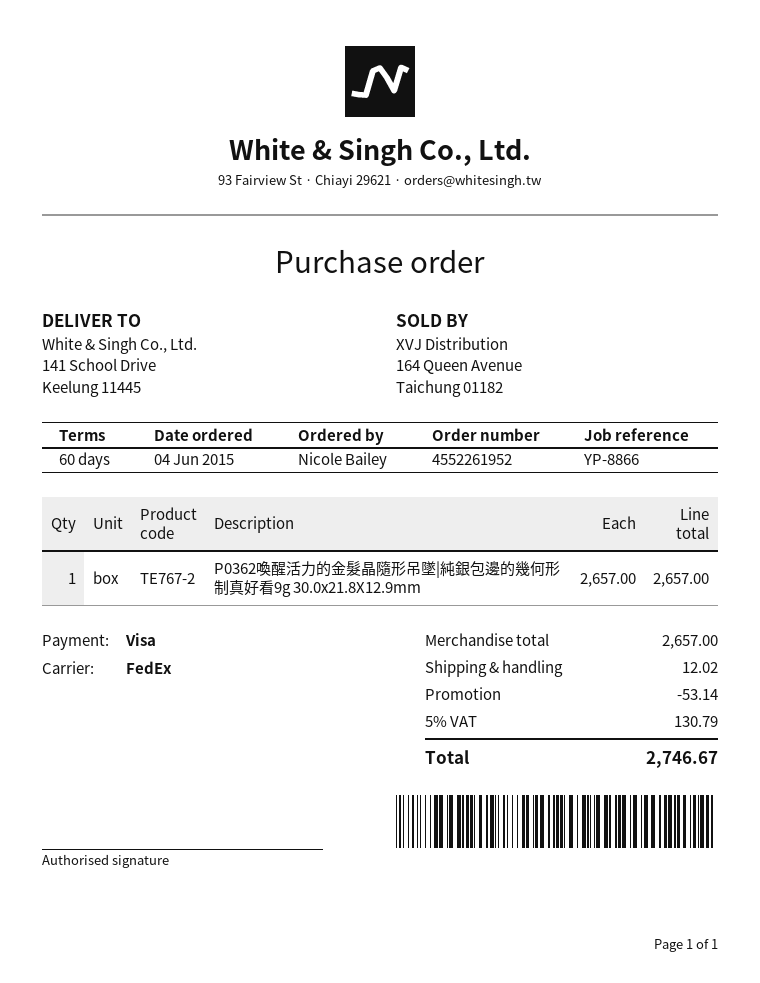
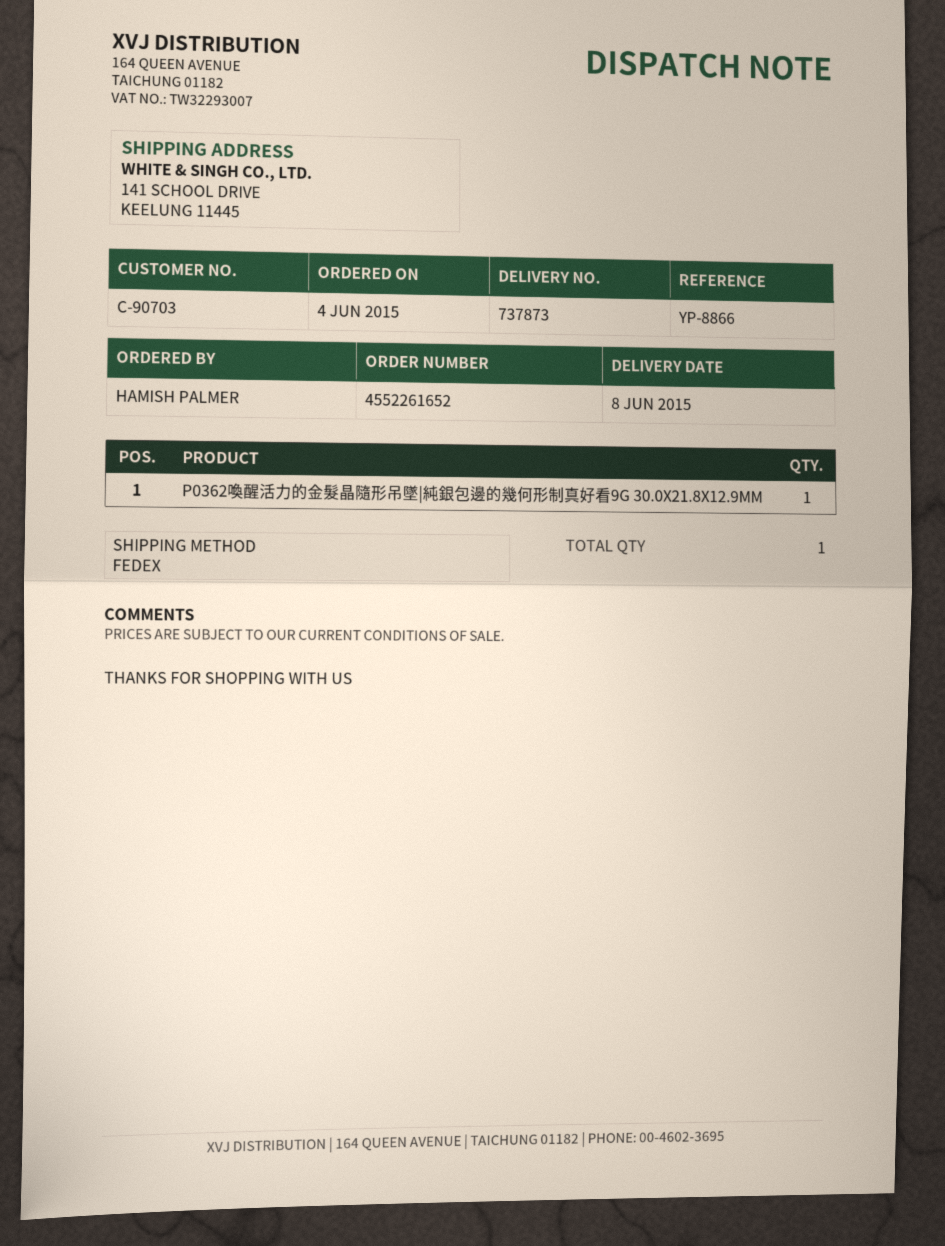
order number: 4552261952 -> 4552261652
ordered by: Nicole Bailey -> HAMISH PALMER

